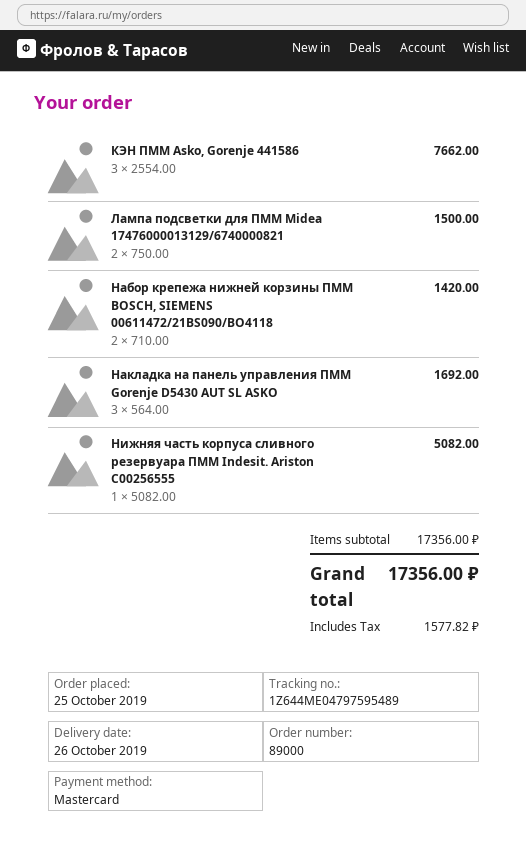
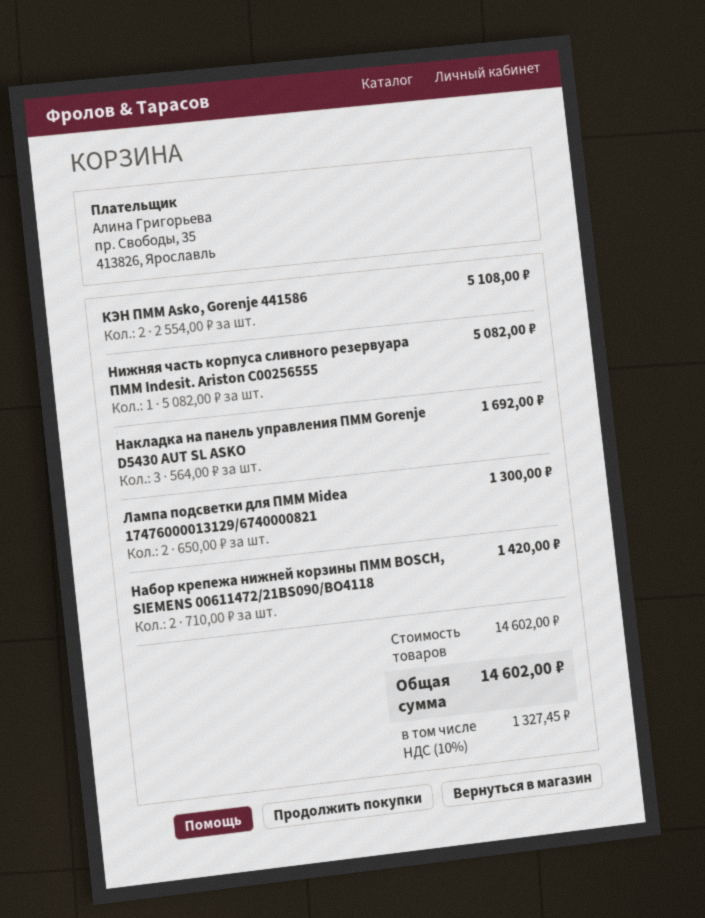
КЭН ПММ Asko, Gorenje 441586: 3 x 2554.00 = 7662.00 -> 2 x 2554.00 = 5108.00
Лампа подсветки для ПММ Midea 17476000013129/6740000821: 2 x 750.00 = 1500.00 -> 2 x 650.00 = 1300.00
subtotal: 17356.00 -> 14602.00
tax: 1577.82 -> 1327.45
total: 17356.00 -> 14602.00

